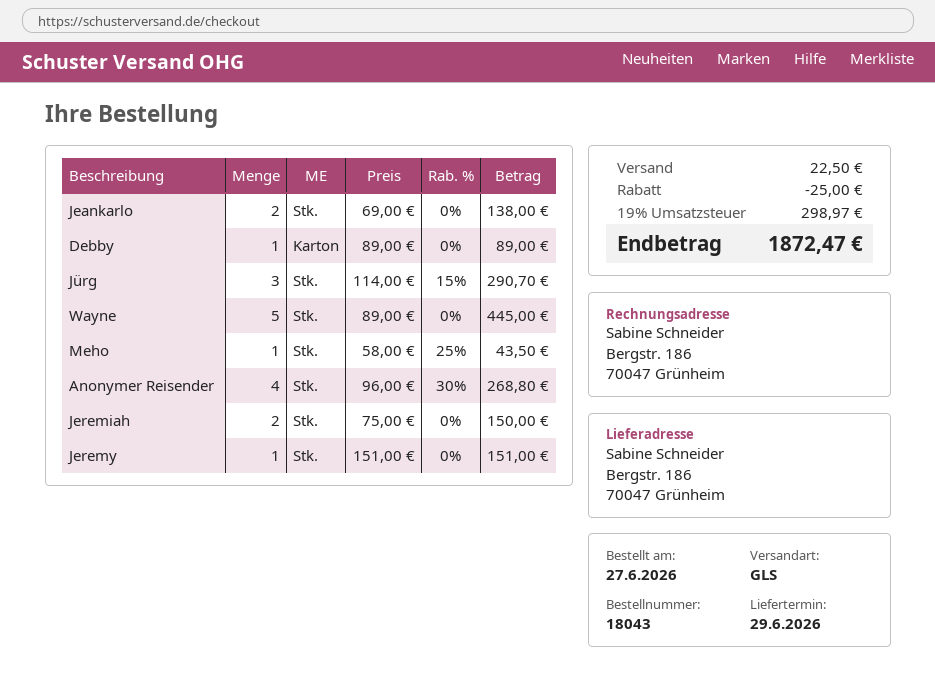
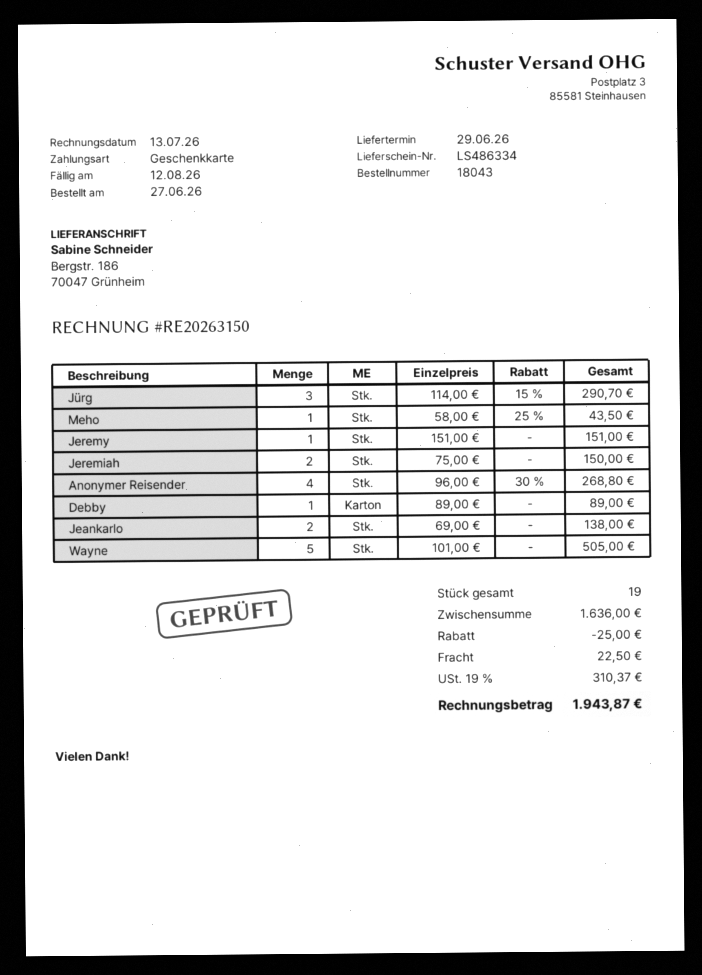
Wayne: 5 x 89.00 = 445.00 -> 5 x 101.00 = 505.00
tax: 19% = 298.97 -> 19% = 310.37
total: 1872.47 -> 1943.87

